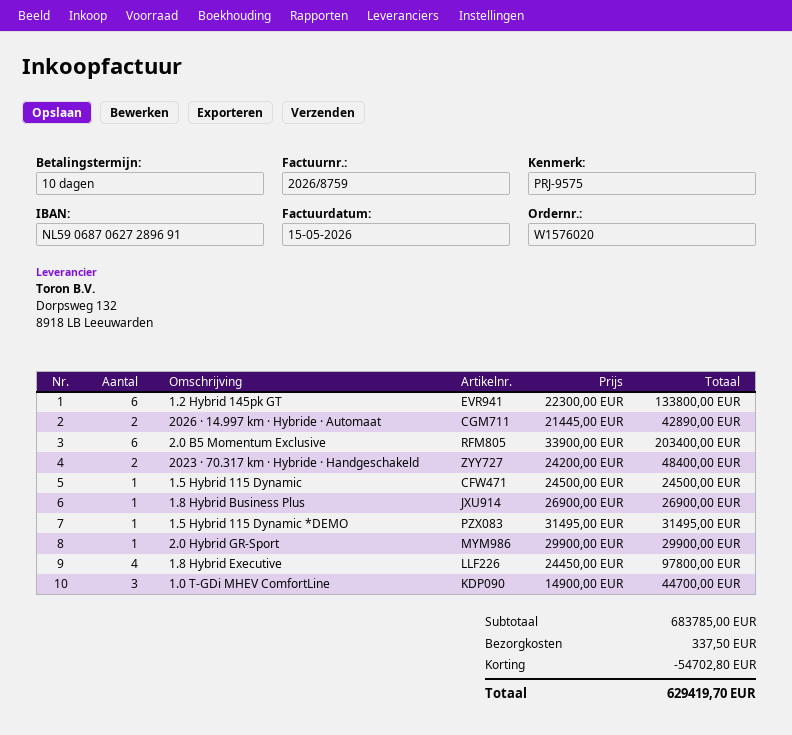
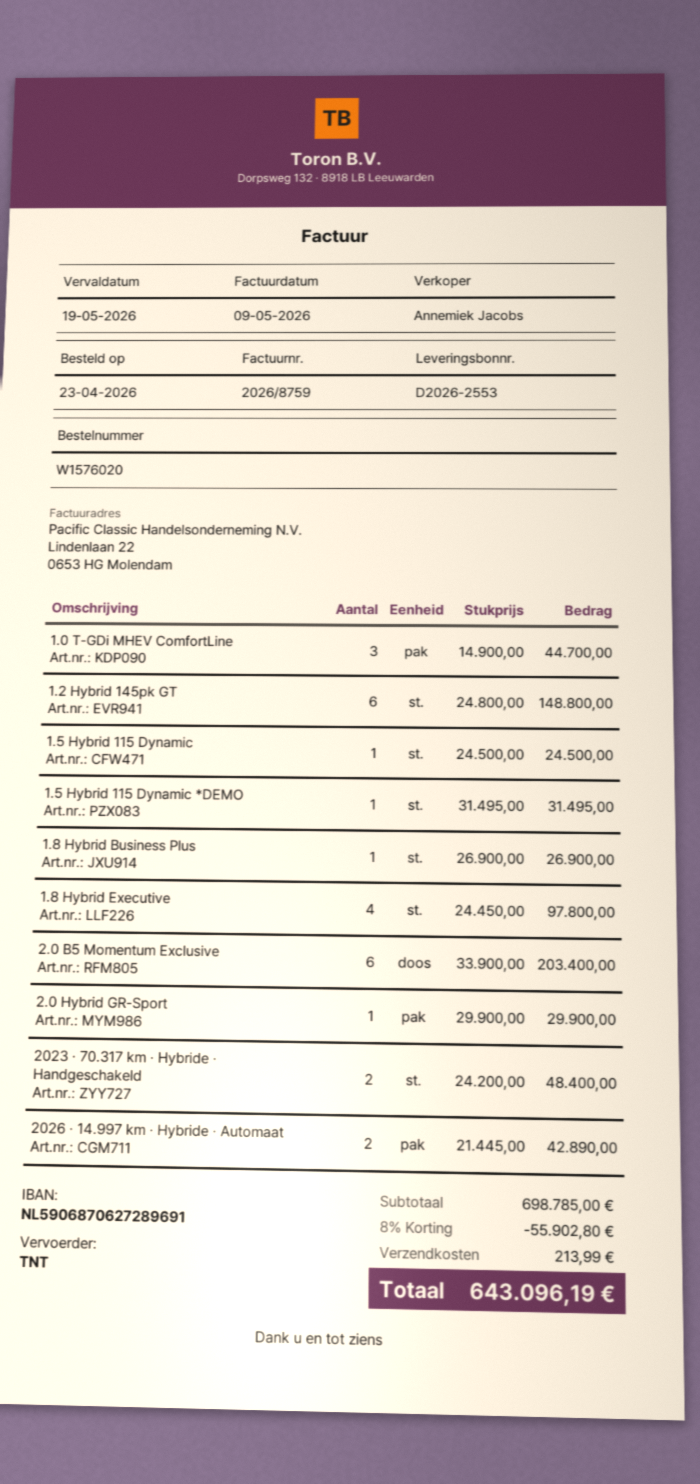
invoice date: 2026-05-15 -> 2026-05-09
1.2 Hybrid 145pk GT: 6 x 22300.00 = 133800.00 -> 6 x 24800.00 = 148800.00
subtotal: 683785.00 -> 698785.00
discount: 54702.80 -> 55902.80
shipping: 337.50 -> 213.99
total: 629419.70 -> 643096.19

